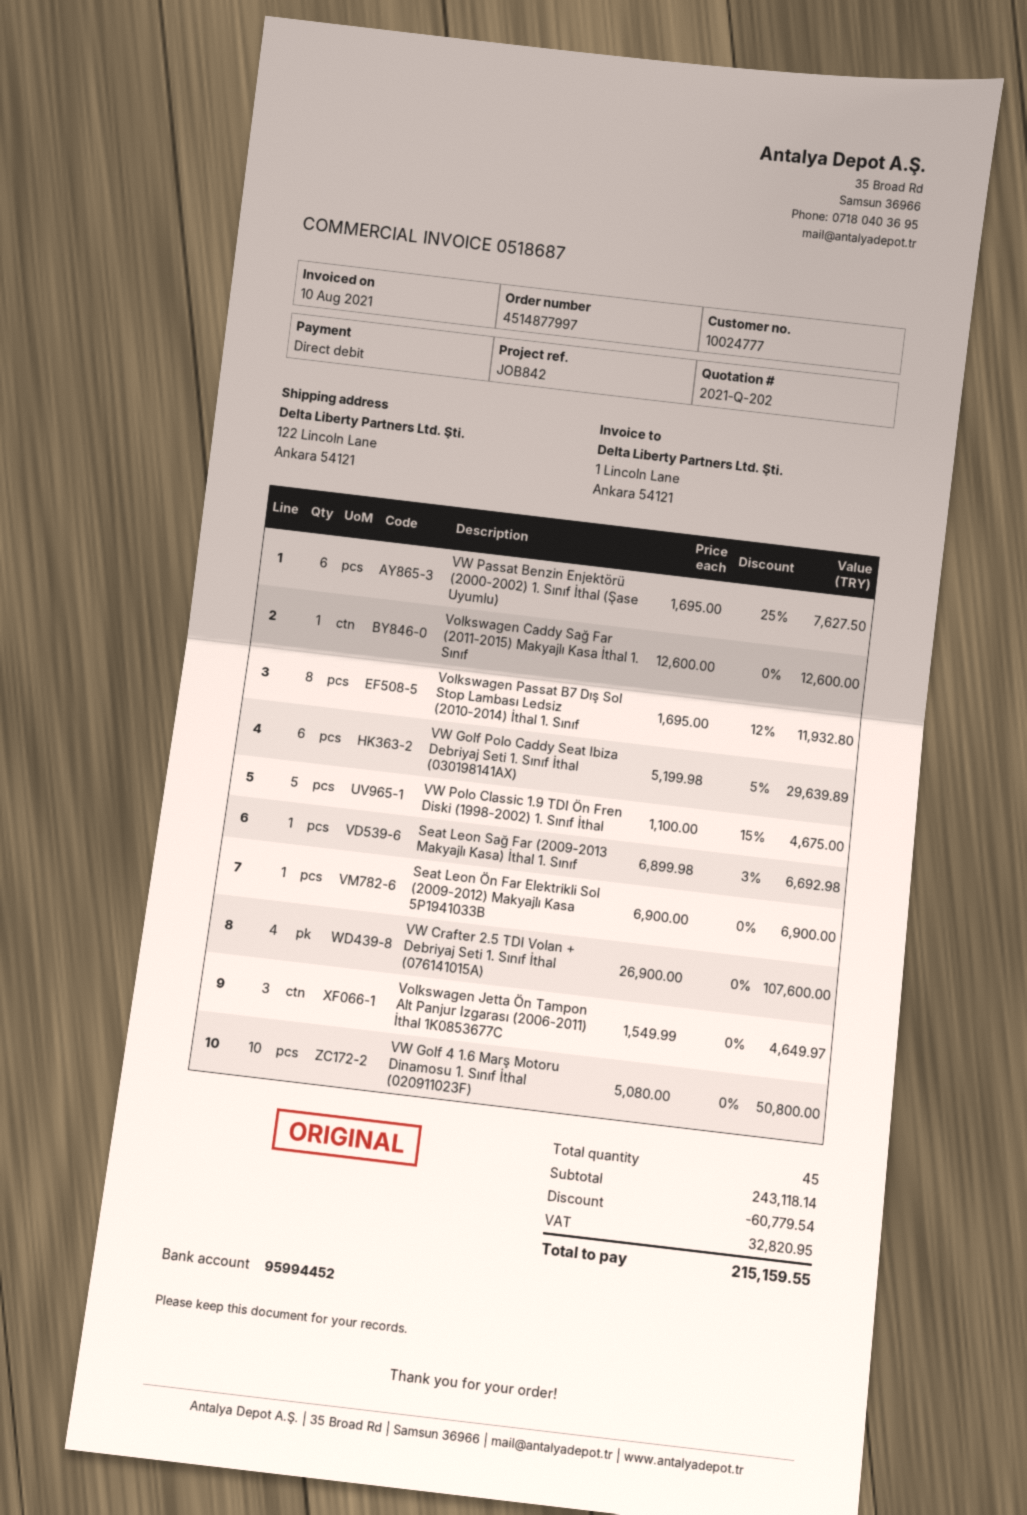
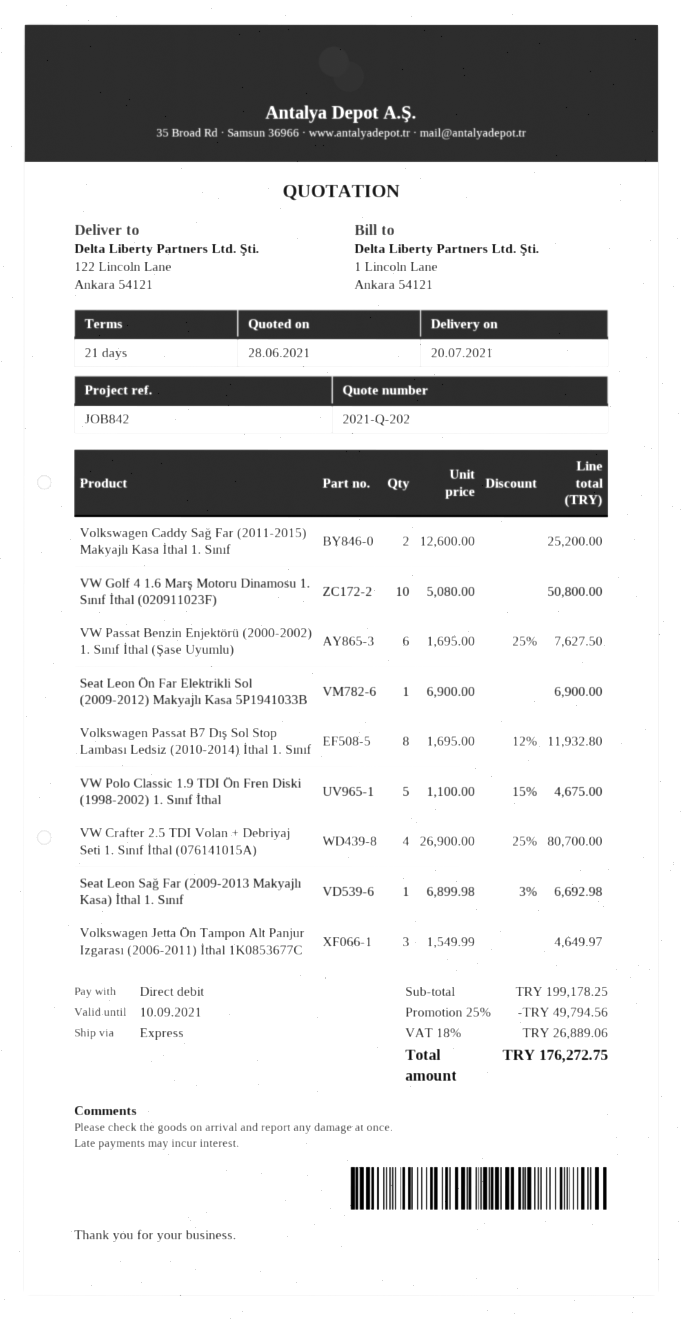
Volkswagen Caddy Sağ Far (2011-2015) Makyajlı Kasa İthal 1. Sınıf: 1 x 12600.00 = 12600.00 -> 2 x 12600.00 = 25200.00
VW Golf Polo Caddy Seat Ibiza Debriyaj Seti 1. Sınıf İthal (030198141AX): 6 x 5199.98 - 5% = 29639.89 -> none
VW Crafter 2.5 TDI Volan + Debriyaj Seti 1. Sınıf İthal (076141015A): 4 x 26900.00 = 107600.00 -> 4 x 26900.00 - 25% = 80700.00
subtotal: 243118.14 -> 199178.25
discount: 60779.54 -> 49794.56
tax: 32820.95 -> 26889.06
total: 215159.55 -> 176272.75

